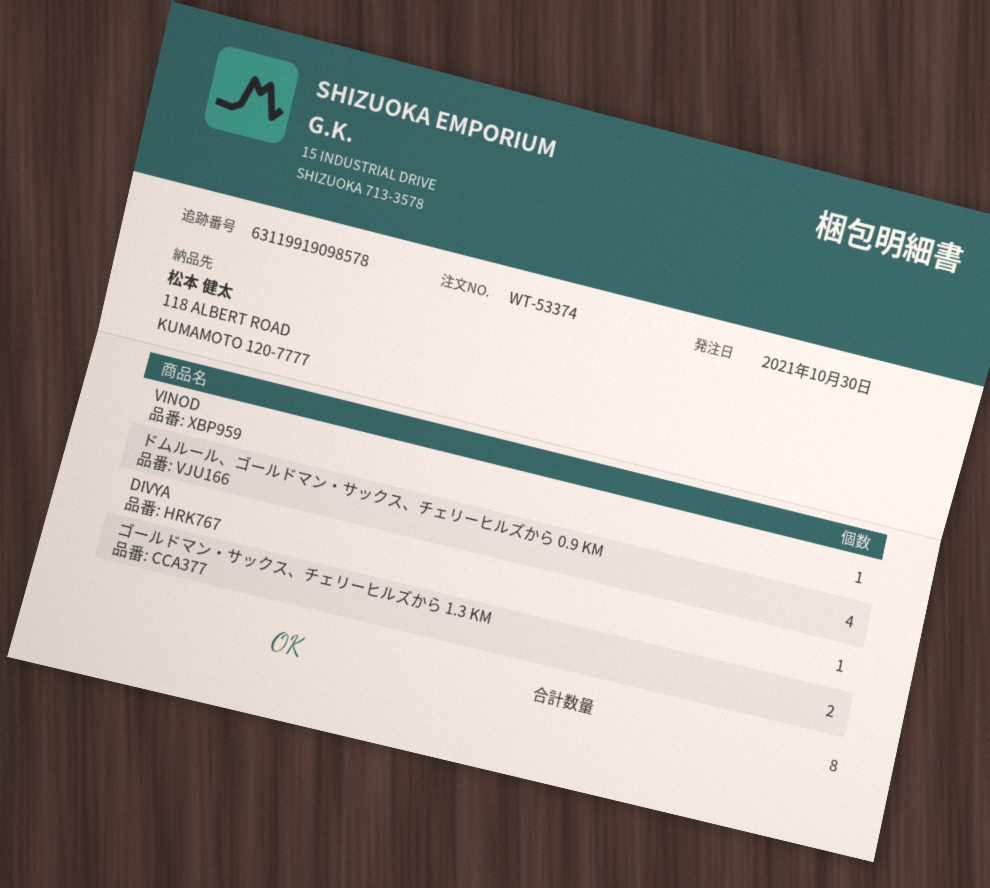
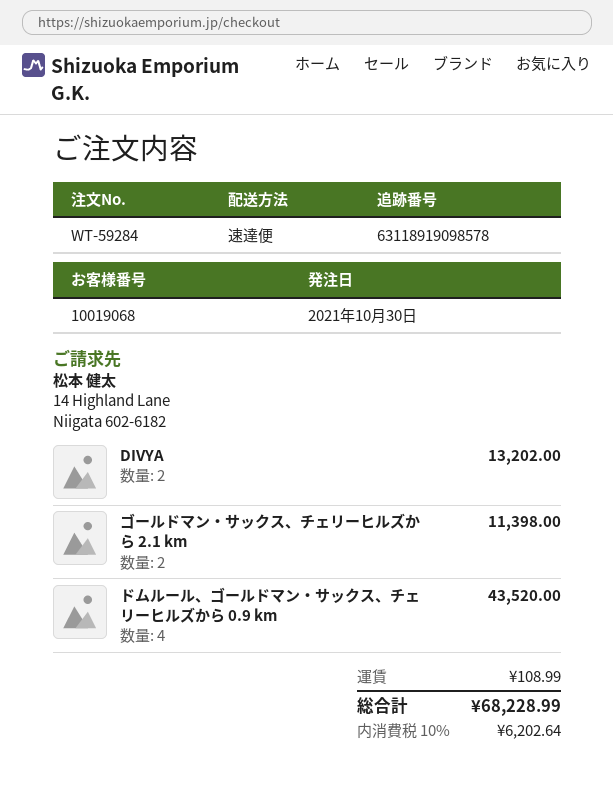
order number: WT-53374 -> WT-59284
tracking number: 63119919098578 -> 63118919098578
VINOD: 1 -> none
DIVYA: 1 -> 2
ゴールドマン・サックス、チェリーヒルズから 1.3 KM: 2 -> none
ゴールドマン・サックス、チェリーヒルズから 2.1 km: none -> 2

